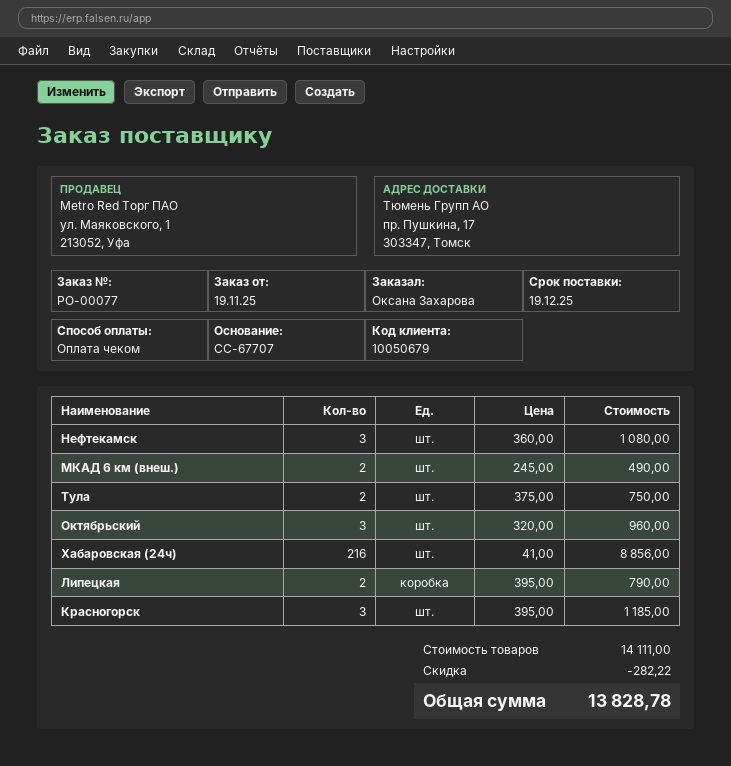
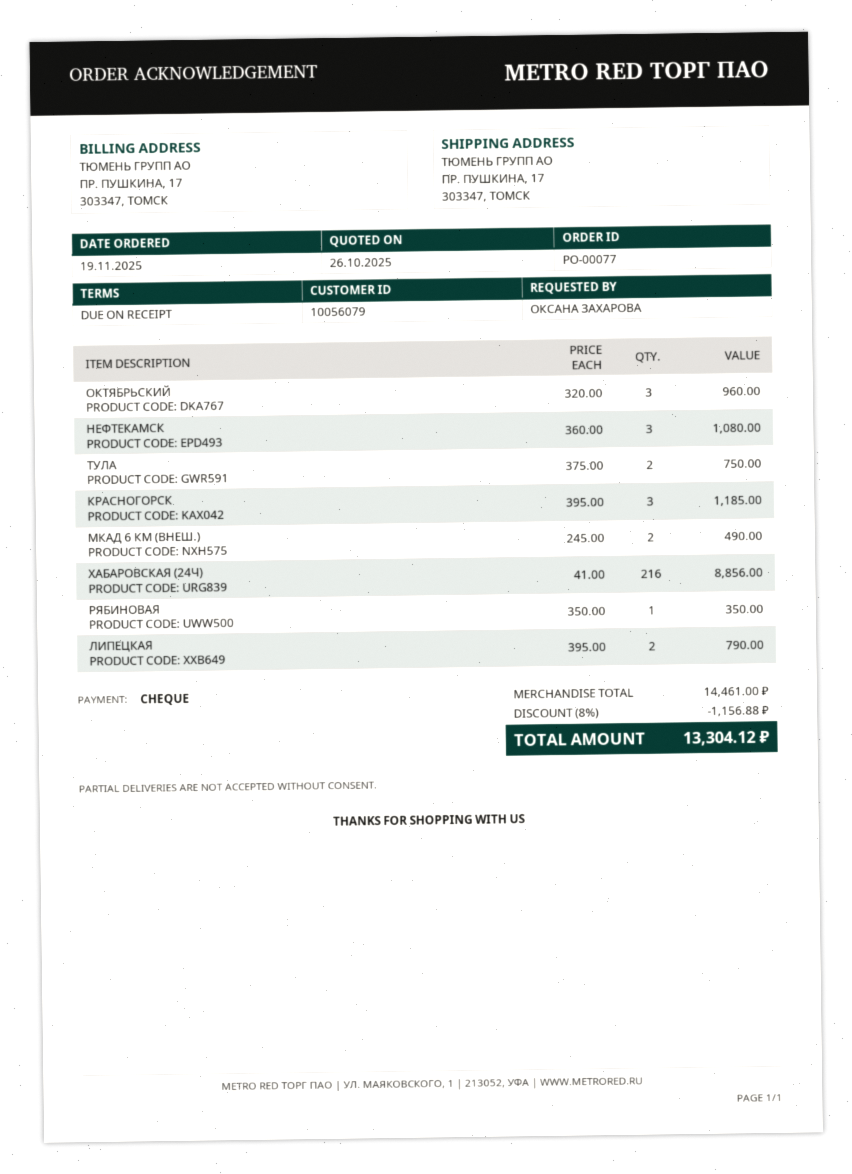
customer number: 10050679 -> 10056079
РЯБИНОВАЯ: none -> 1 x 350.00 = 350.00
subtotal: 14111.00 -> 14461.00
discount: 282.22 -> 1156.88
total: 13828.78 -> 13304.12

